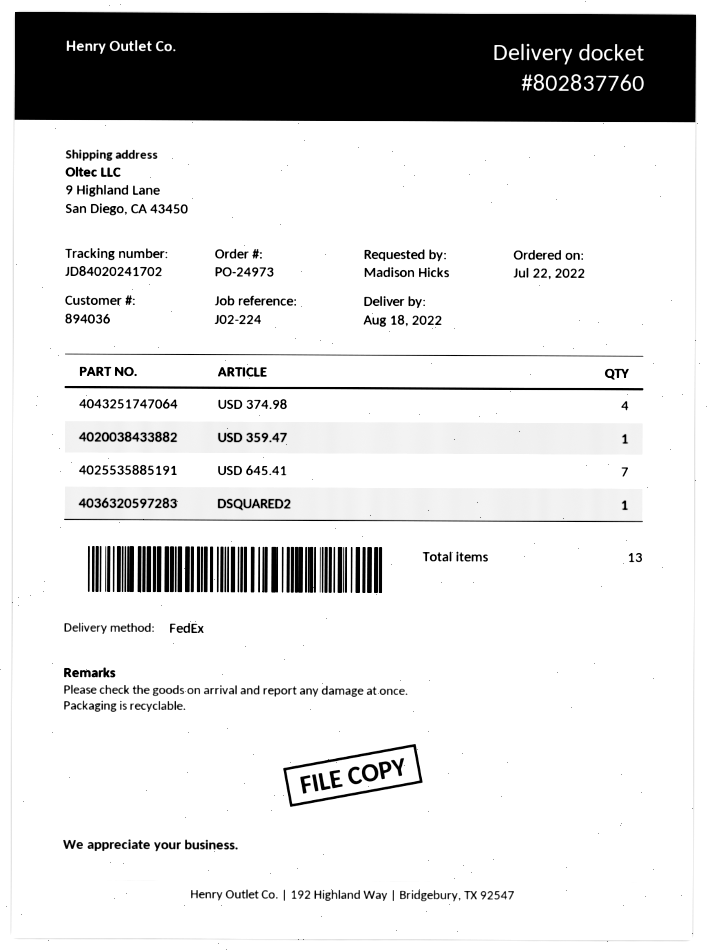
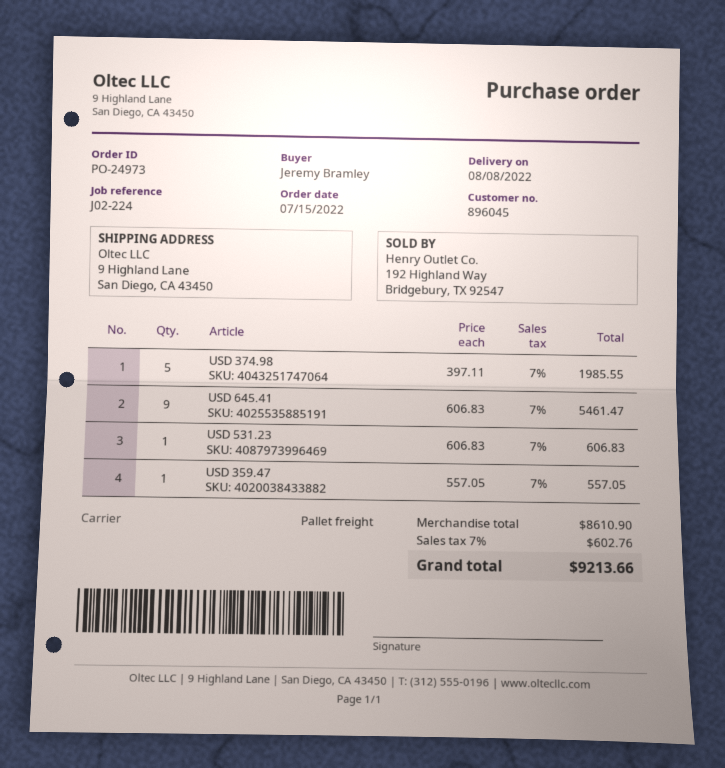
order date: 2022-07-22 -> 2022-07-15
delivery date: 2022-08-18 -> 2022-08-08
customer number: 894036 -> 896045
ordered by: Madison Hicks -> Jeremy Bramley
shipping method: FedEx -> pallet freight
USD 374.98: 4 -> 5
USD 645.41: 7 -> 9
DSQUARED2: 1 -> none
USD 531.23: none -> 1

